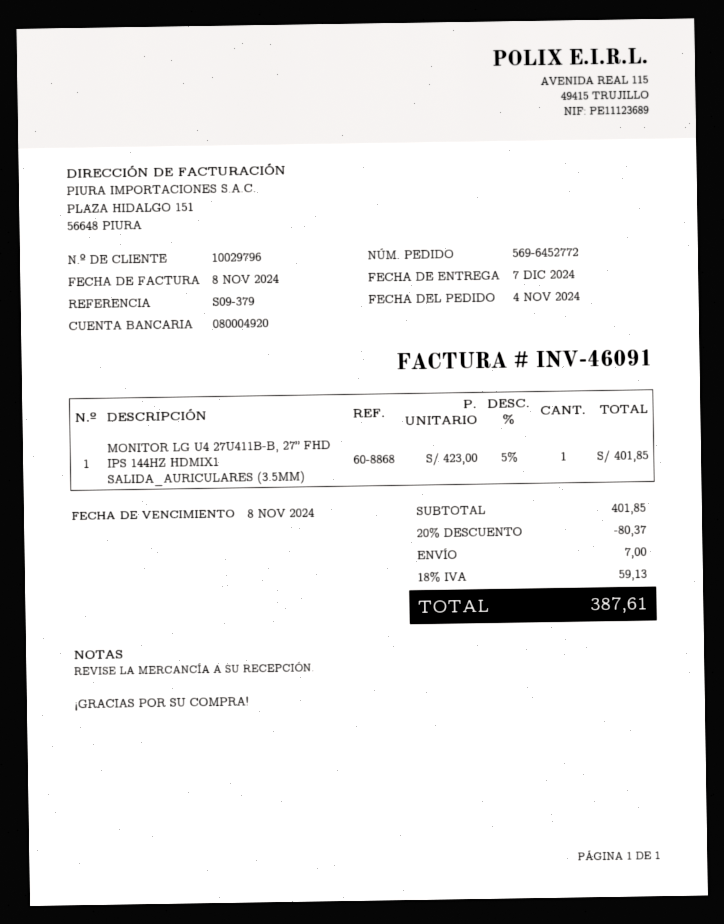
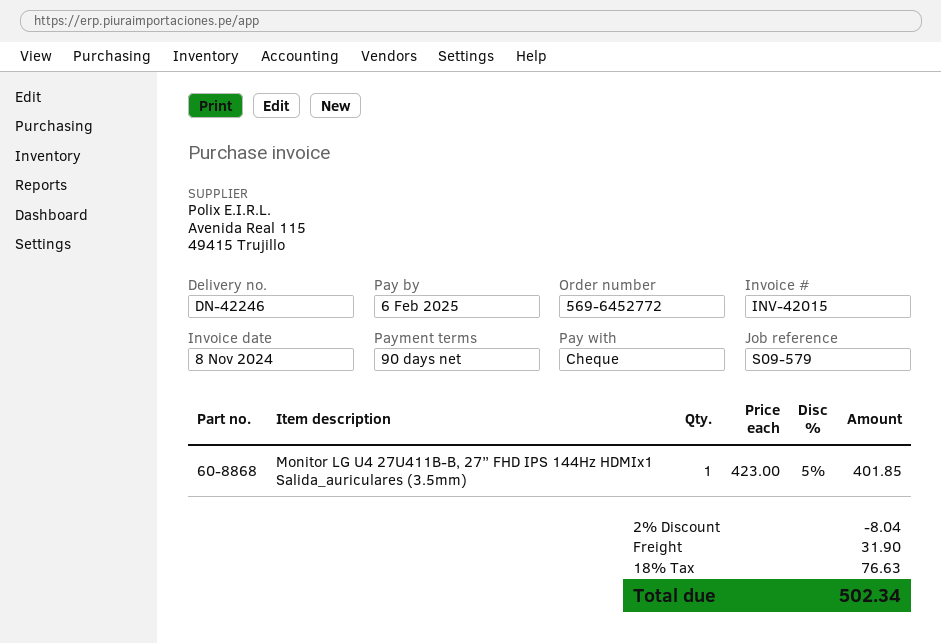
invoice number: INV-46091 -> INV-42015
due date: 2024-11-08 -> 2025-02-06
reference: S09-379 -> S09-579
discount: 20% = 80.37 -> 2% = 8.04
shipping: 7.00 -> 31.90
tax: 18% = 59.13 -> 18% = 76.63
total: 387.61 -> 502.34

